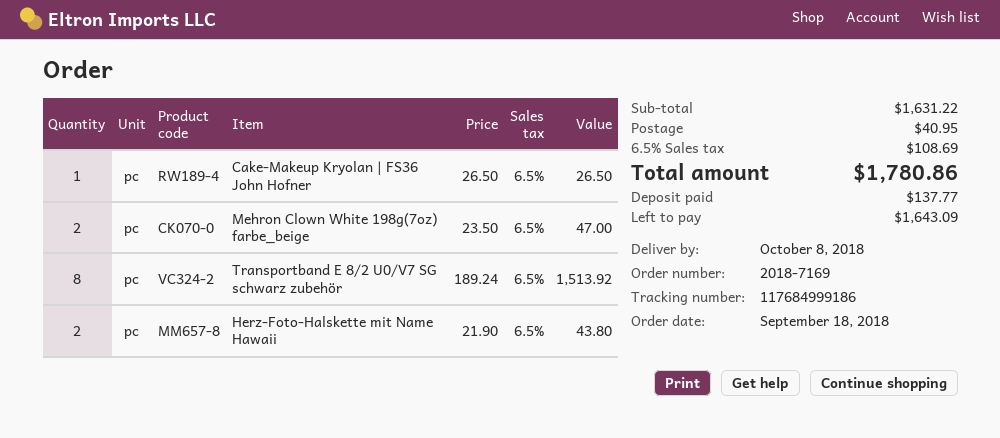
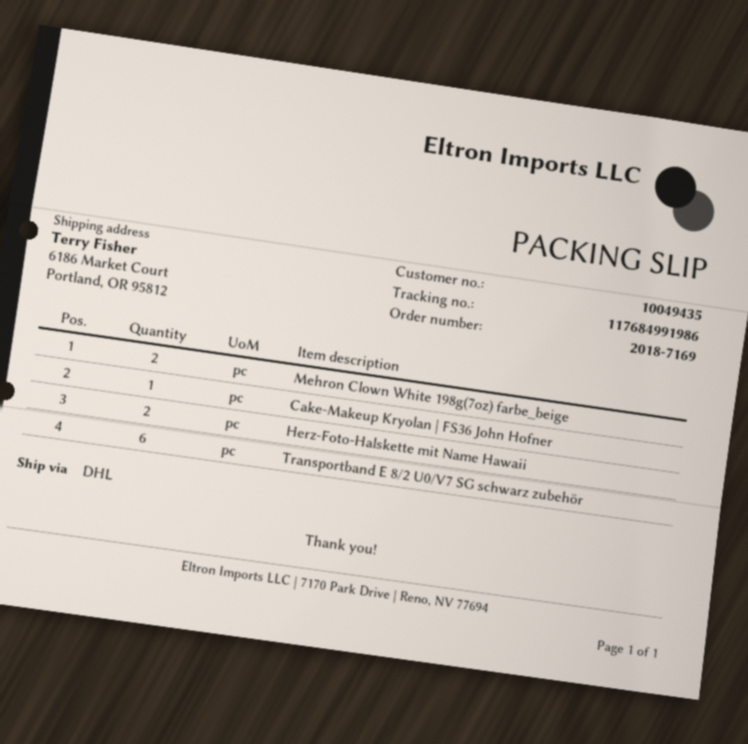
tracking number: 117684999186 -> 117684991986
Transportband E 8/2 U0/V7 SG schwarz zubehör: 8 -> 6

